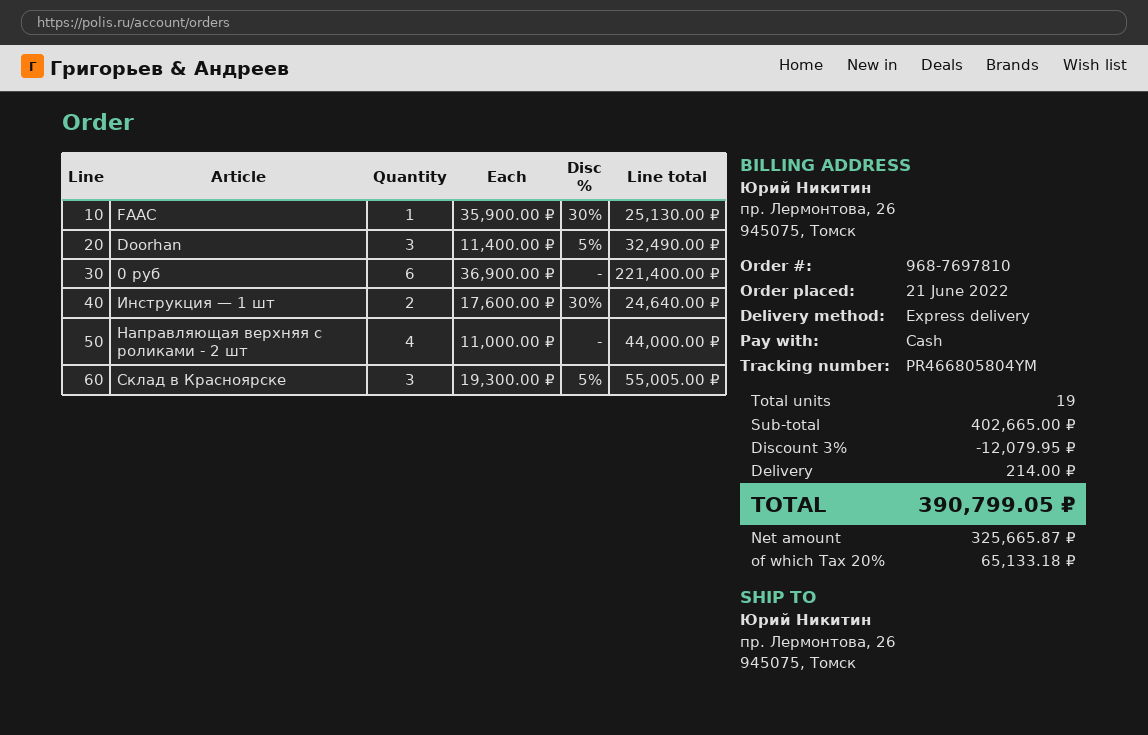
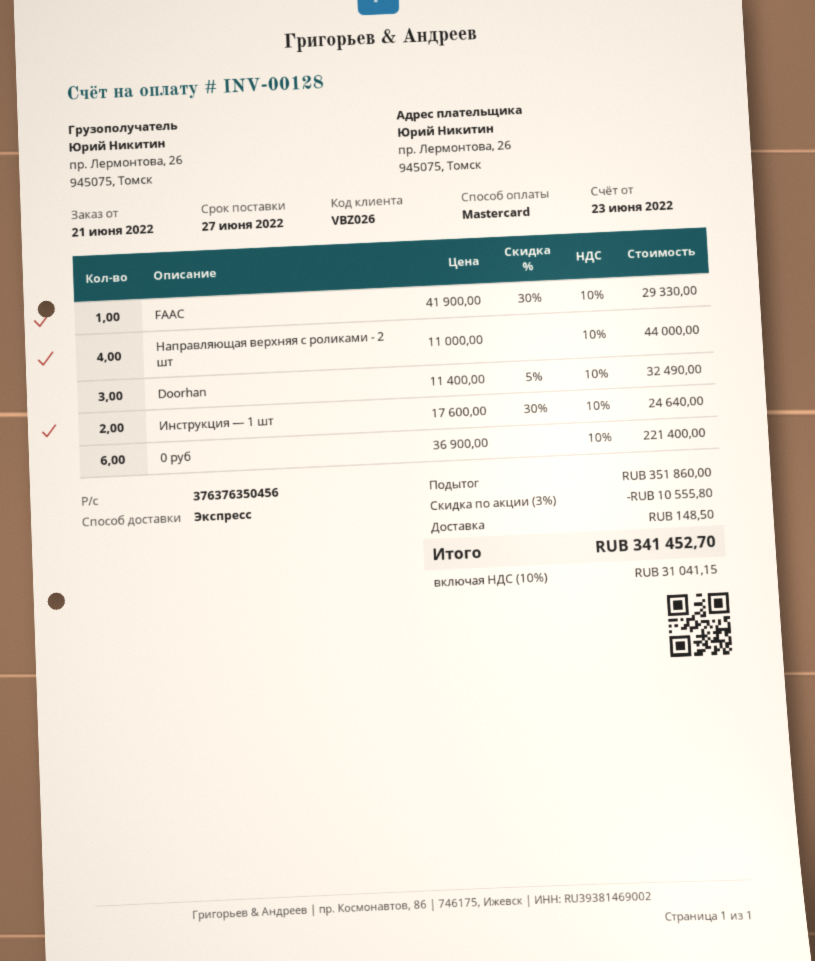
payment method: cash -> Mastercard
FAAC: 1 x 35900.00 - 30% = 25130.00 -> 1 x 41900.00 - 30% = 29330.00
Склад в Красноярске: 3 x 19300.00 - 5% = 55005.00 -> none
subtotal: 402665.00 -> 351860.00
discount: 3% = 12079.95 -> 3% = 10555.80
shipping: 214.00 -> 148.50
tax: 20% = 65133.18 -> 10% = 31041.15
total: 390799.05 -> 341452.70

